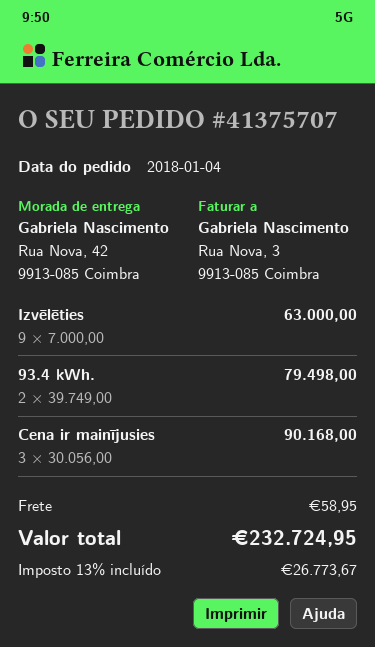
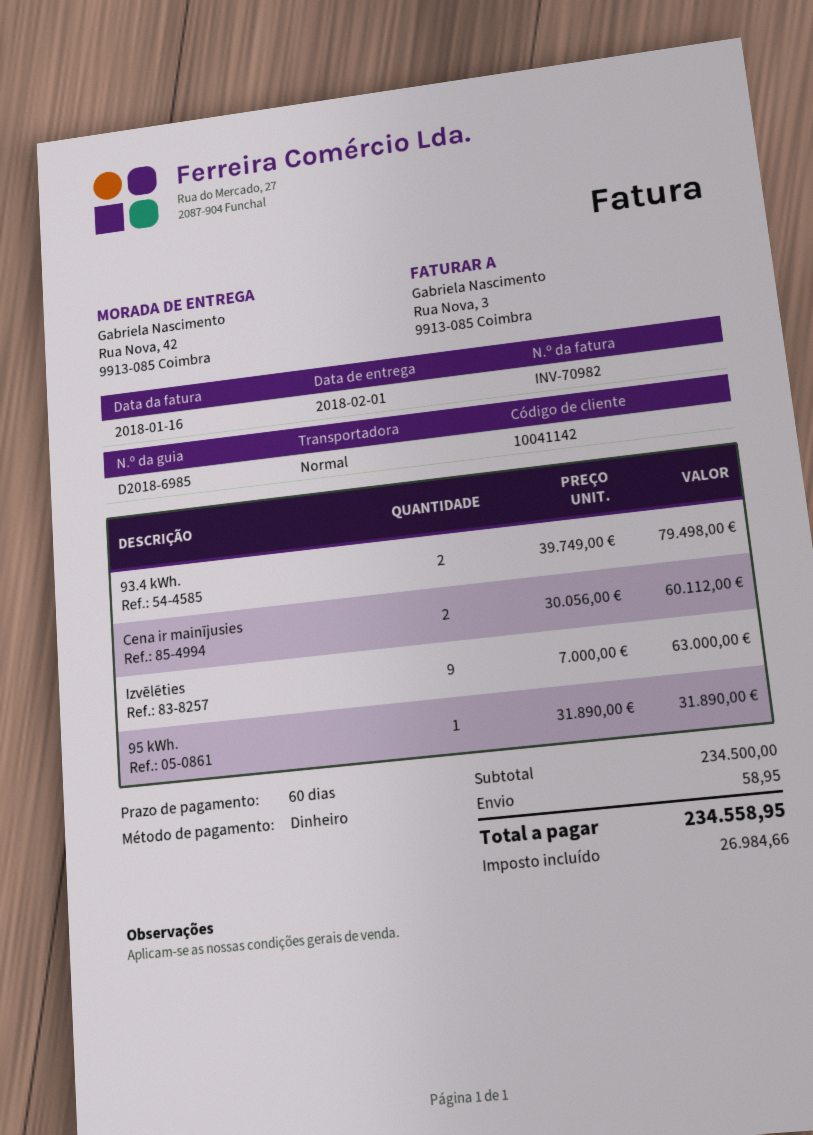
Cena ir mainījusies: 3 x 30056.00 = 90168.00 -> 2 x 30056.00 = 60112.00
95 kWh.: none -> 1 x 31890.00 = 31890.00
tax: 26773.67 -> 26984.66
total: 232724.95 -> 234558.95

